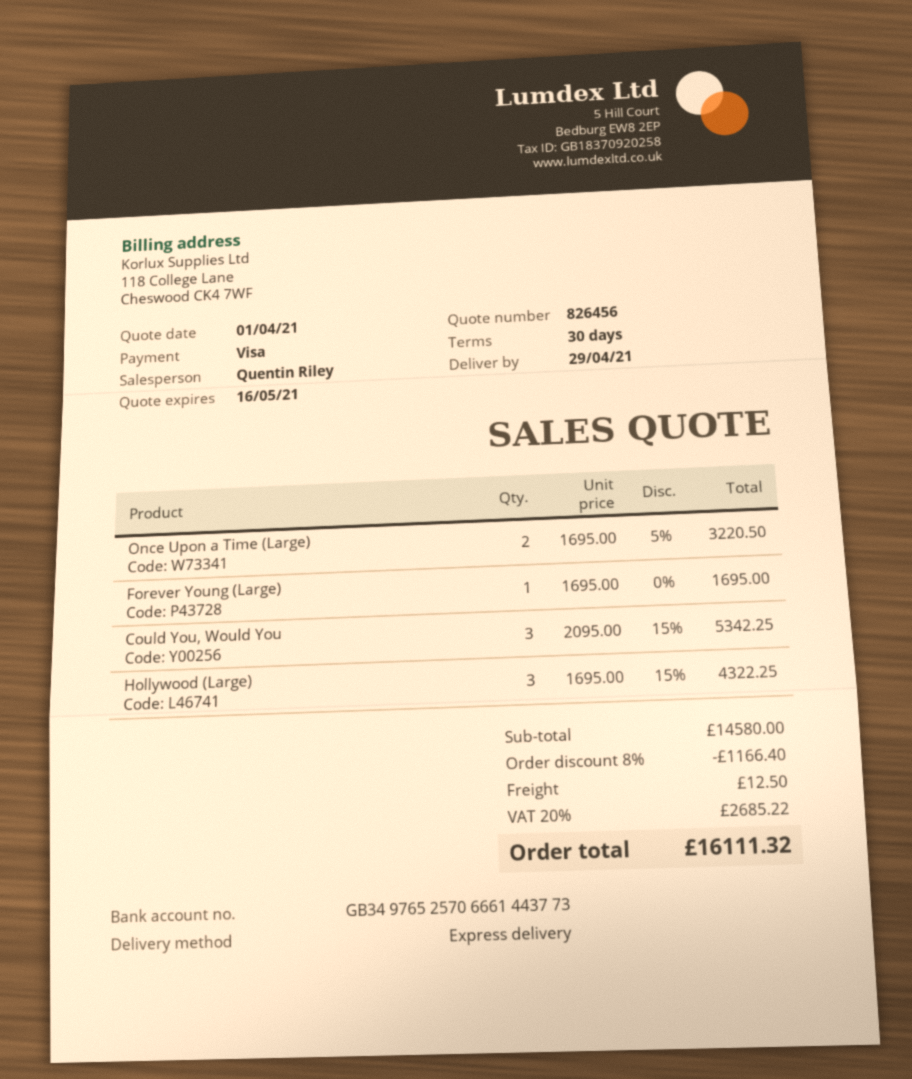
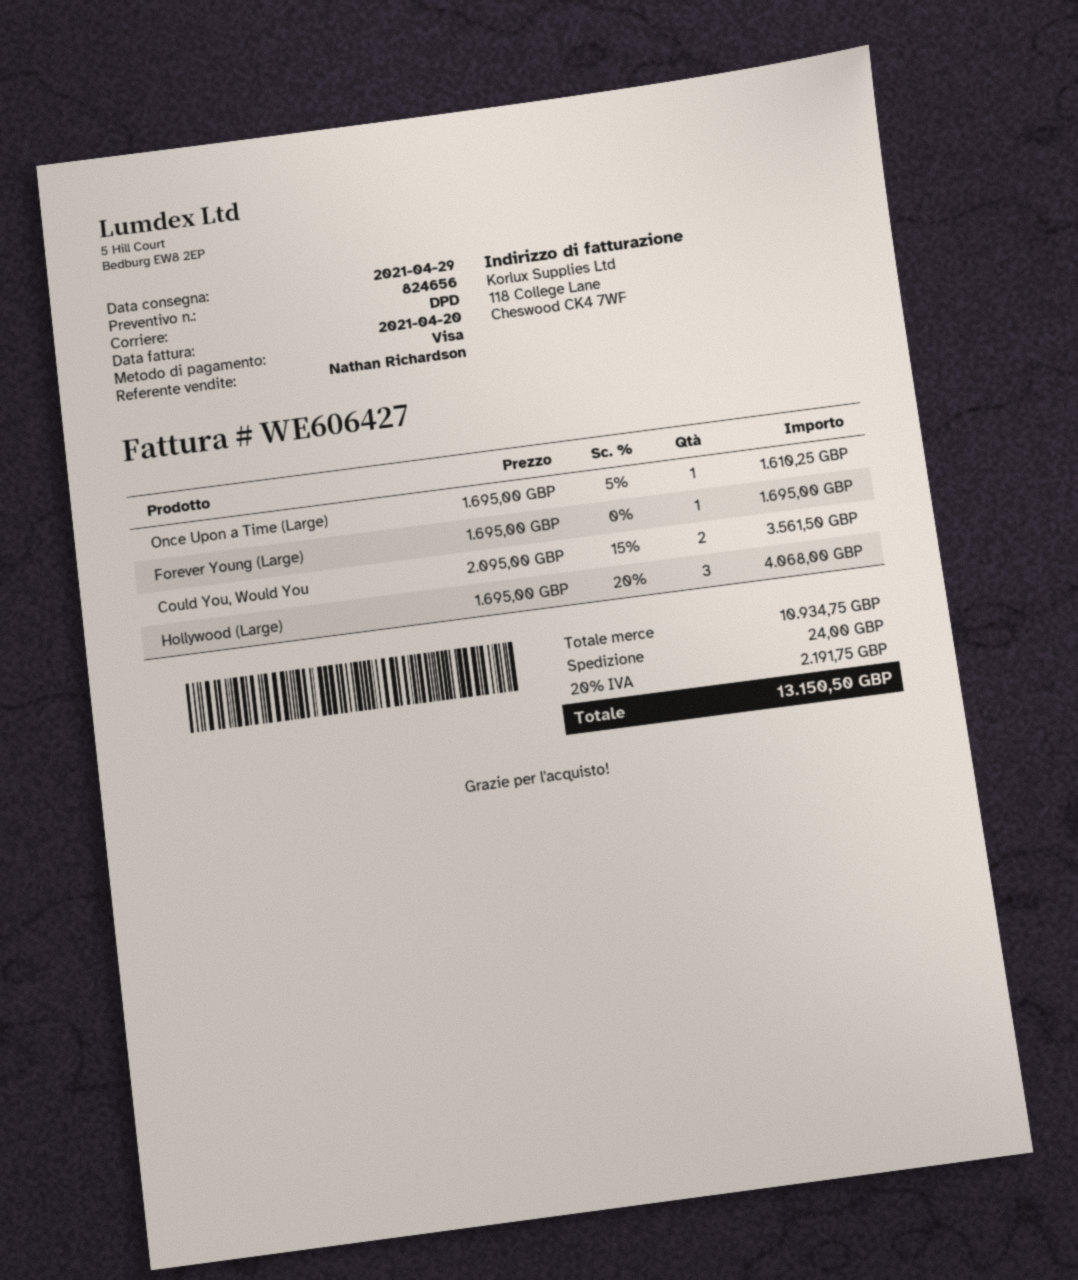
quote number: 826456 -> 824656
sales rep: Quentin Riley -> Nathan Richardson
shipping method: express -> DPD
Once Upon a Time (Large): 2 x 1695.00 - 5% = 3220.50 -> 1 x 1695.00 - 5% = 1610.25
Could You, Would You: 3 x 2095.00 - 15% = 5342.25 -> 2 x 2095.00 - 15% = 3561.50
Hollywood (Large): 3 x 1695.00 - 15% = 4322.25 -> 3 x 1695.00 - 20% = 4068.00
subtotal: 14580.00 -> 10934.75
discount: 8% = 1166.40 -> none
shipping: 12.50 -> 24.00
tax: 20% = 2685.22 -> 20% = 2191.75
total: 16111.32 -> 13150.50

